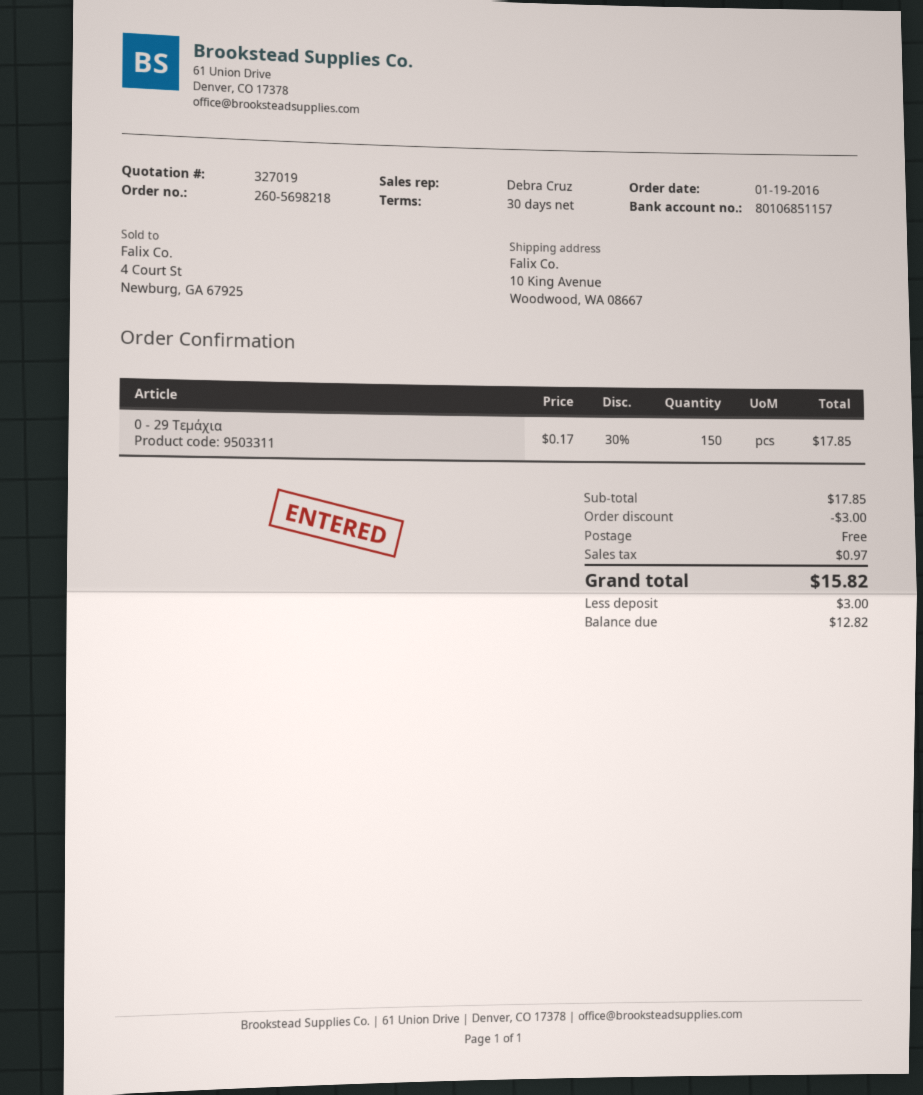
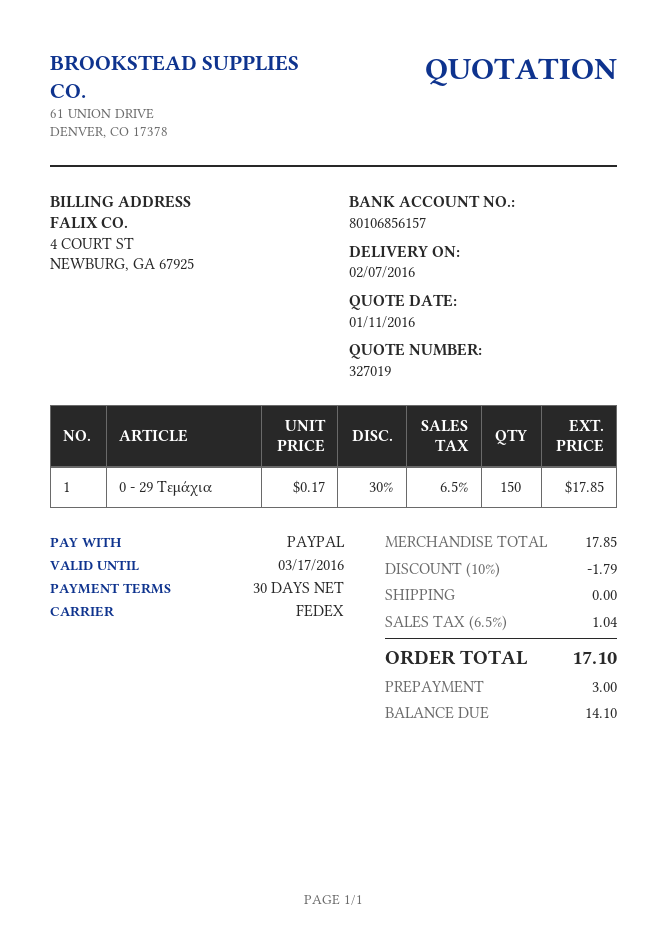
bank account: 80106851157 -> 80106856157
discount: 3.00 -> 1.79
tax: 0.97 -> 1.04
total: 15.82 -> 17.10
balance: 12.82 -> 14.10

